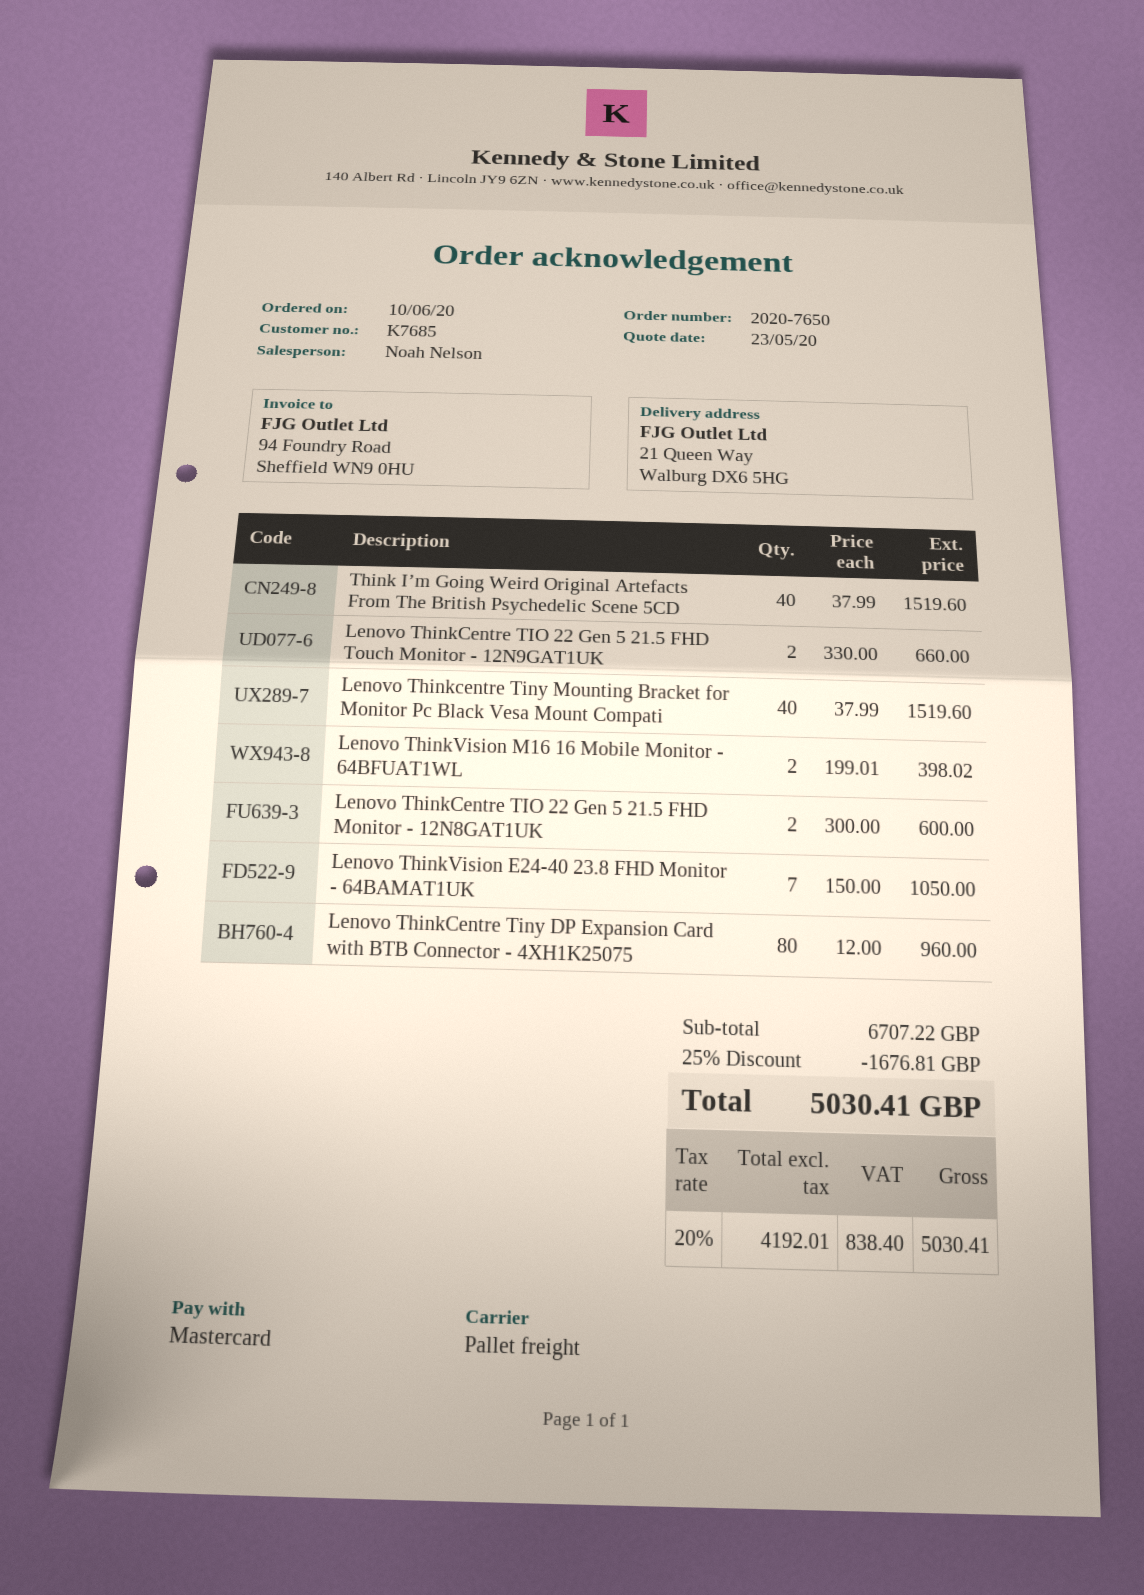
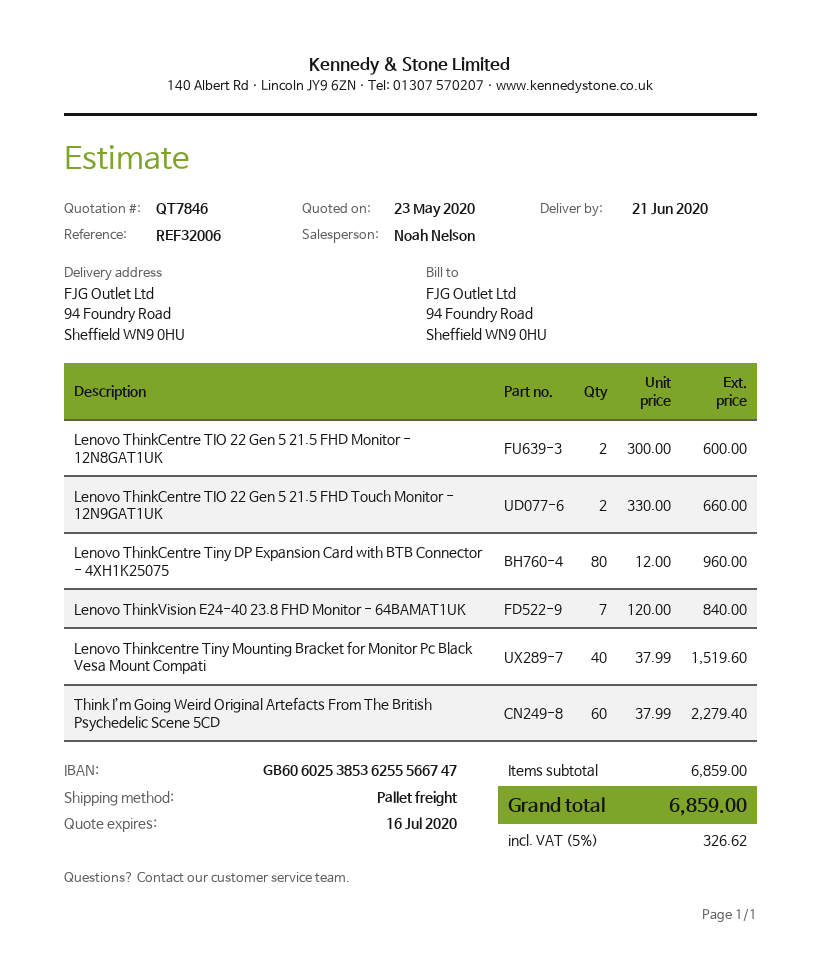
ship to: 21 Queen Way, Walburg DX6 5HG -> 94 Foundry Road, Sheffield WN9 0HU
Think I’m Going Weird Original Artefacts From The British Psychedelic Scene 5CD: 40 x 37.99 = 1519.60 -> 60 x 37.99 = 2279.40
Lenovo ThinkVision M16 16 Mobile Monitor - 64BFUAT1WL: 2 x 199.01 = 398.02 -> none
Lenovo ThinkVision E24-40 23.8 FHD Monitor - 64BAMAT1UK: 7 x 150.00 = 1050.00 -> 7 x 120.00 = 840.00
subtotal: 6707.22 -> 6859.00
discount: 25% = 1676.81 -> none
tax: 20% = 838.40 -> 5% = 326.62
total: 5030.41 -> 6859.00

